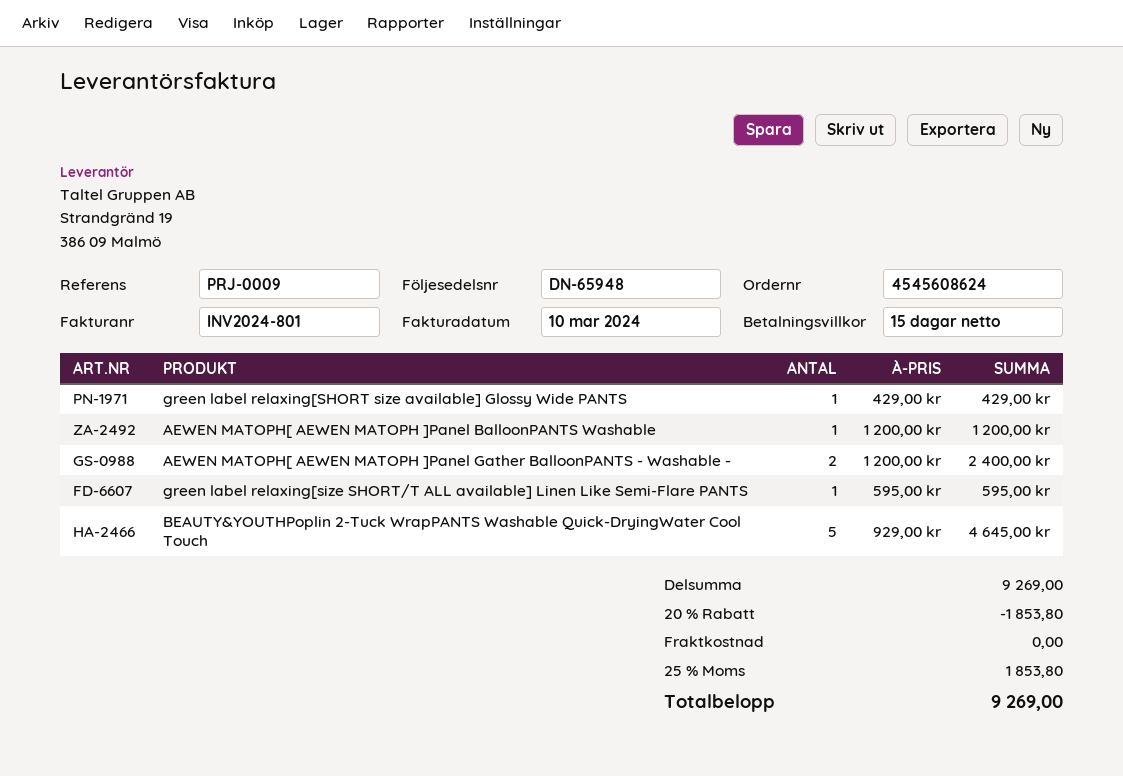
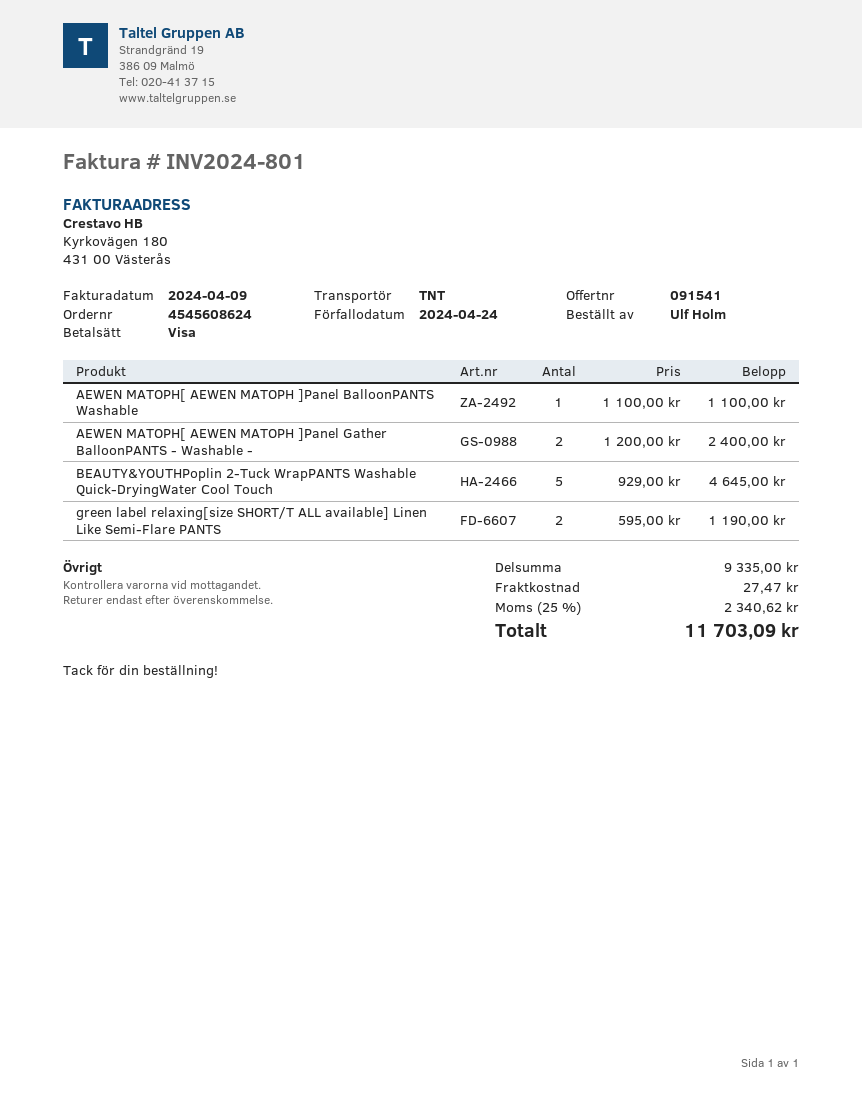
invoice date: 2024-03-10 -> 2024-04-09
green label relaxing[SHORT size available] Glossy Wide PANTS: 1 x 429.00 = 429.00 -> none
AEWEN MATOPH[ AEWEN MATOPH ]Panel BalloonPANTS Washable: 1 x 1200.00 = 1200.00 -> 1 x 1100.00 = 1100.00
green label relaxing[size SHORT/T ALL available] Linen Like Semi-Flare PANTS: 1 x 595.00 = 595.00 -> 2 x 595.00 = 1190.00
subtotal: 9269.00 -> 9335.00
discount: 20% = 1853.80 -> none
shipping: 0.00 -> 27.47
tax: 25% = 1853.80 -> 25% = 2340.62
total: 9269.00 -> 11703.09

